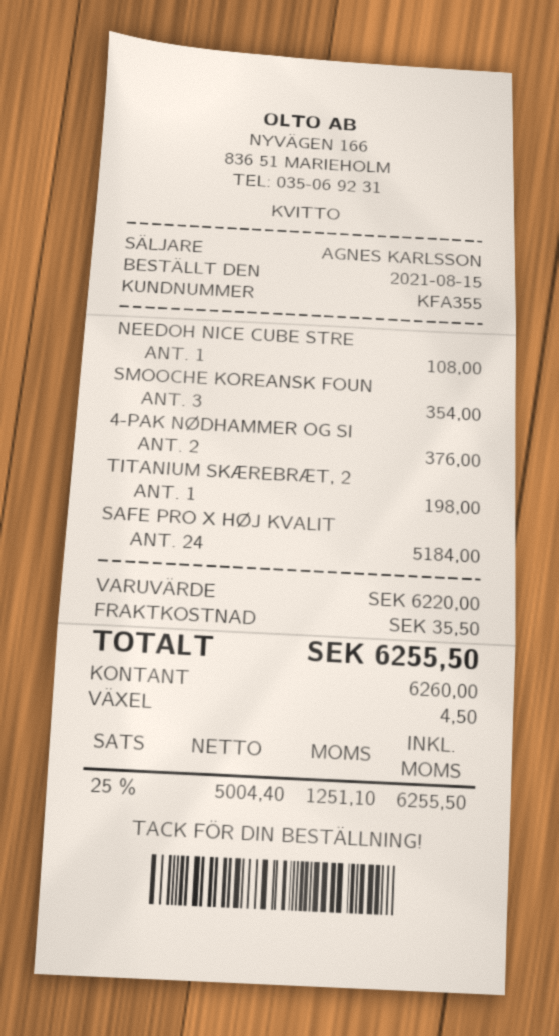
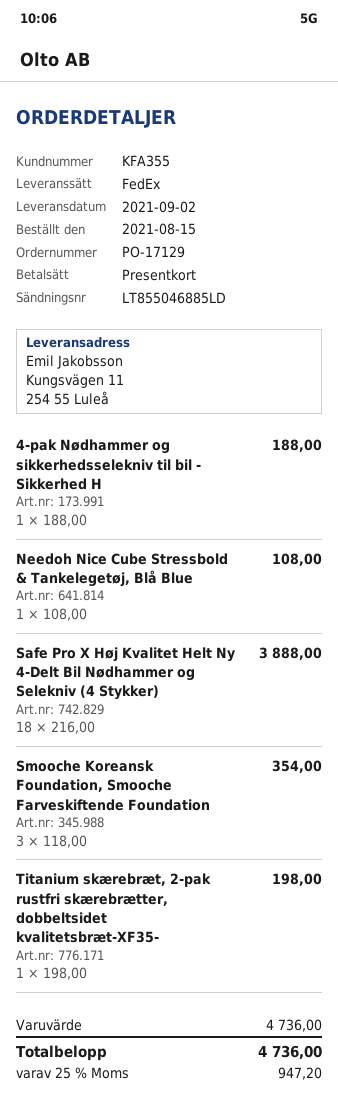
payment method: cash -> gift card
4-PAK NØDHAMMER OG SI: 2 for 376.00 -> 1 for 188.00
SAFE PRO X HØJ KVALIT: 24 for 5184.00 -> 18 for 3888.00
subtotal: 6220.00 -> 4736.00
shipping: 35.50 -> none
tax: 25% = 1251.10 -> 25% = 947.20
total: 6255.50 -> 4736.00

